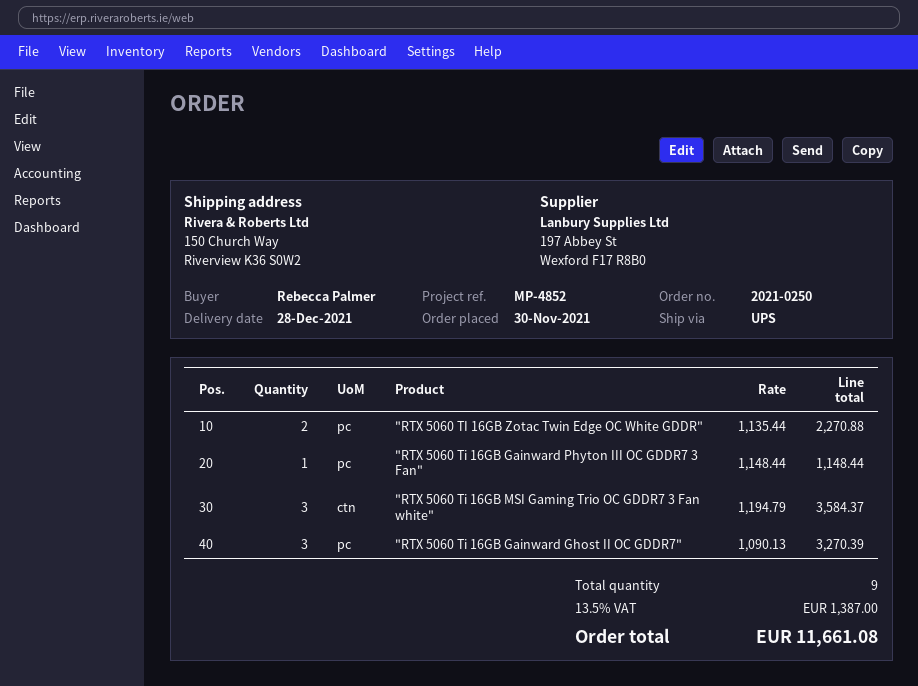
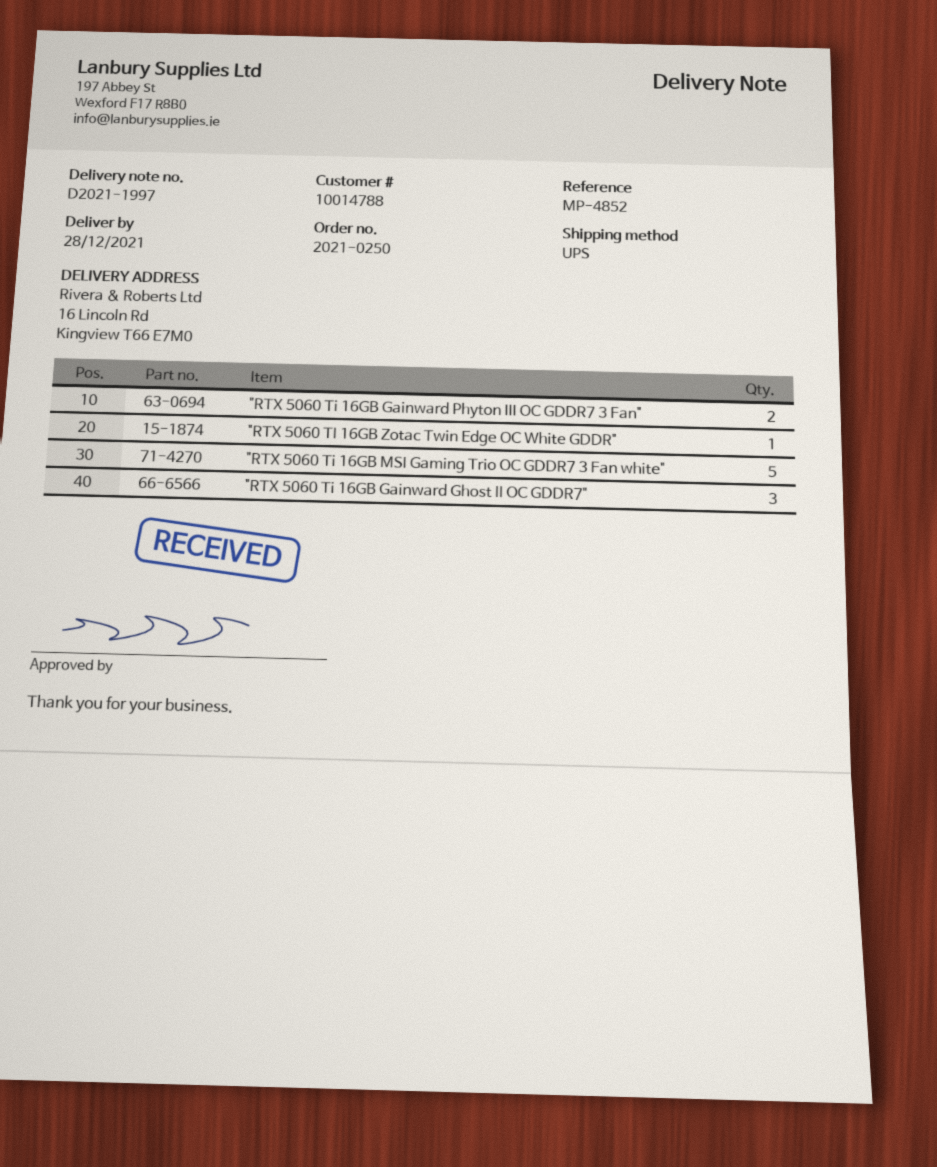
ship to: 150 Church Way, Riverview K36 S0W2 -> 16 Lincoln Rd, Kingview T66 E7M0
"RTX 5060 TI 16GB Zotac Twin Edge OC White GDDR": 2 -> 1
"RTX 5060 Ti 16GB Gainward Phyton III OC GDDR7 3 Fan": 1 -> 2
"RTX 5060 Ti 16GB MSI Gaming Trio OC GDDR7 3 Fan white": 3 -> 5

